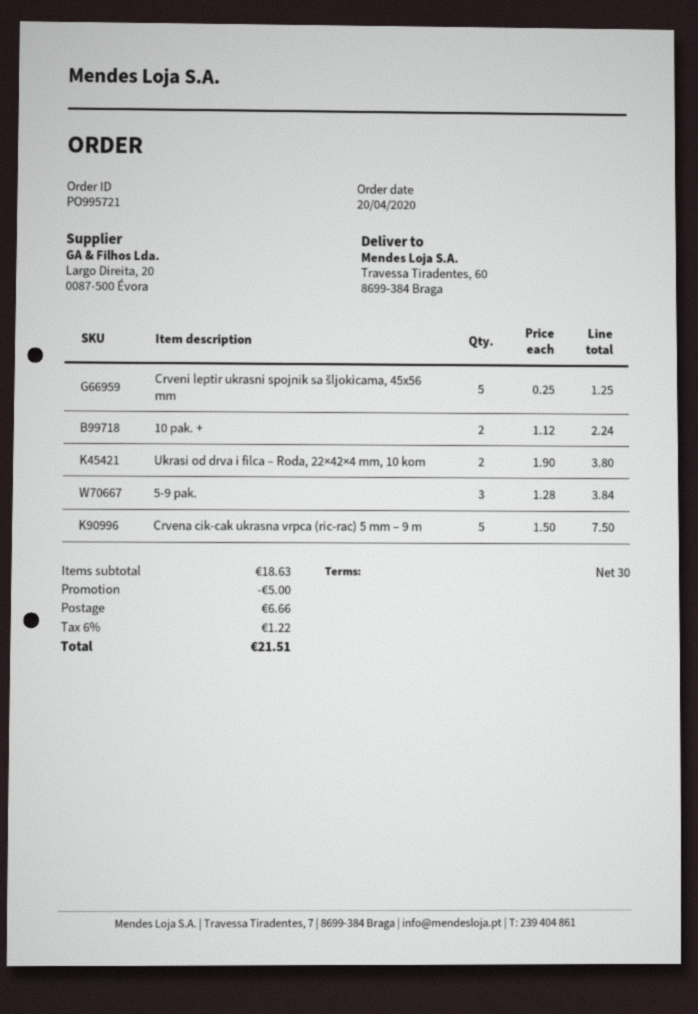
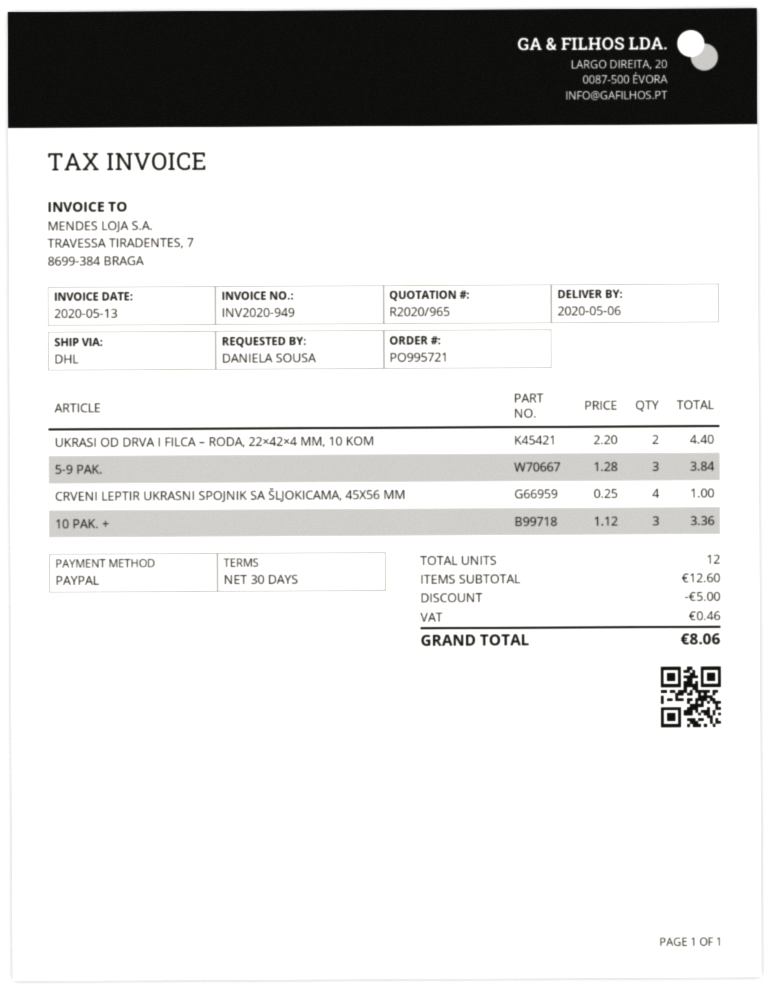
Crveni leptir ukrasni spojnik sa šljokicama, 45x56 mm: 5 x 0.25 = 1.25 -> 4 x 0.25 = 1.00
10 pak. +: 2 x 1.12 = 2.24 -> 3 x 1.12 = 3.36
Ukrasi od drva i filca – Roda, 22×42×4 mm, 10 kom: 2 x 1.90 = 3.80 -> 2 x 2.20 = 4.40
Crvena cik-cak ukrasna vrpca (ric-rac) 5 mm – 9 m: 5 x 1.50 = 7.50 -> none
subtotal: 18.63 -> 12.60
shipping: 6.66 -> none
tax: 1.22 -> 0.46
total: 21.51 -> 8.06

